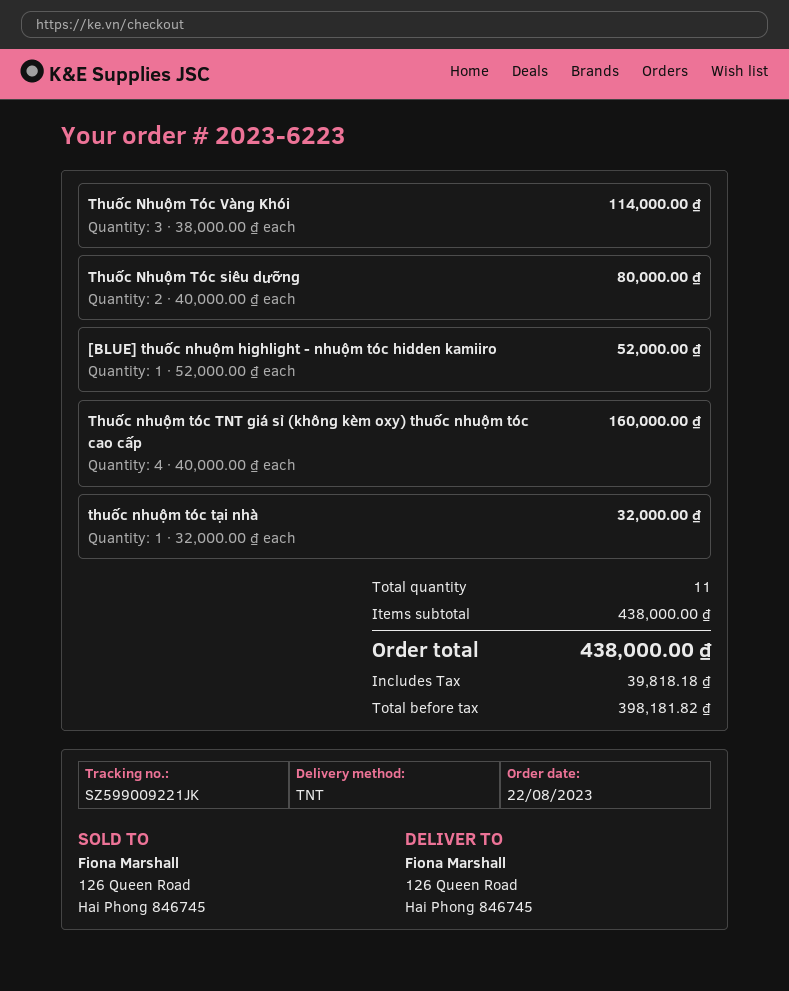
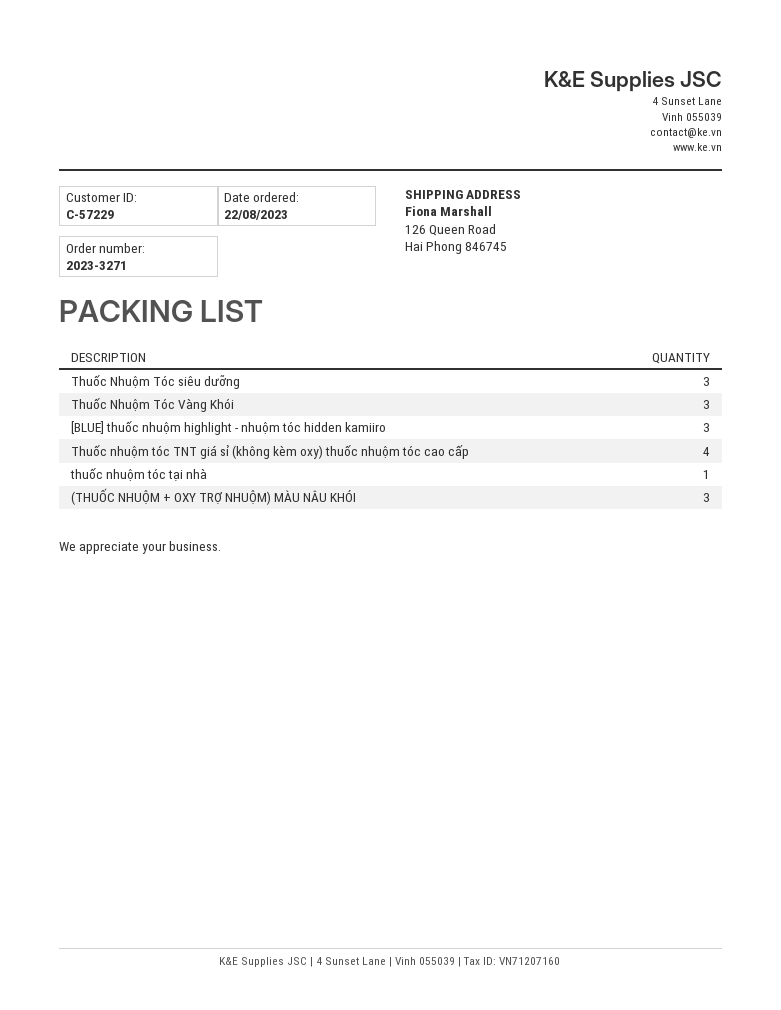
order number: 2023-6223 -> 2023-3271
Thuốc Nhuộm Tóc siêu dưỡng: 2 -> 3
[BLUE] thuốc nhuộm highlight - nhuộm tóc hidden kamiiro: 1 -> 3
(THUỐC NHUỘM + OXY TRỢ NHUỘM) MÀU NÂU KHÓI: none -> 3

